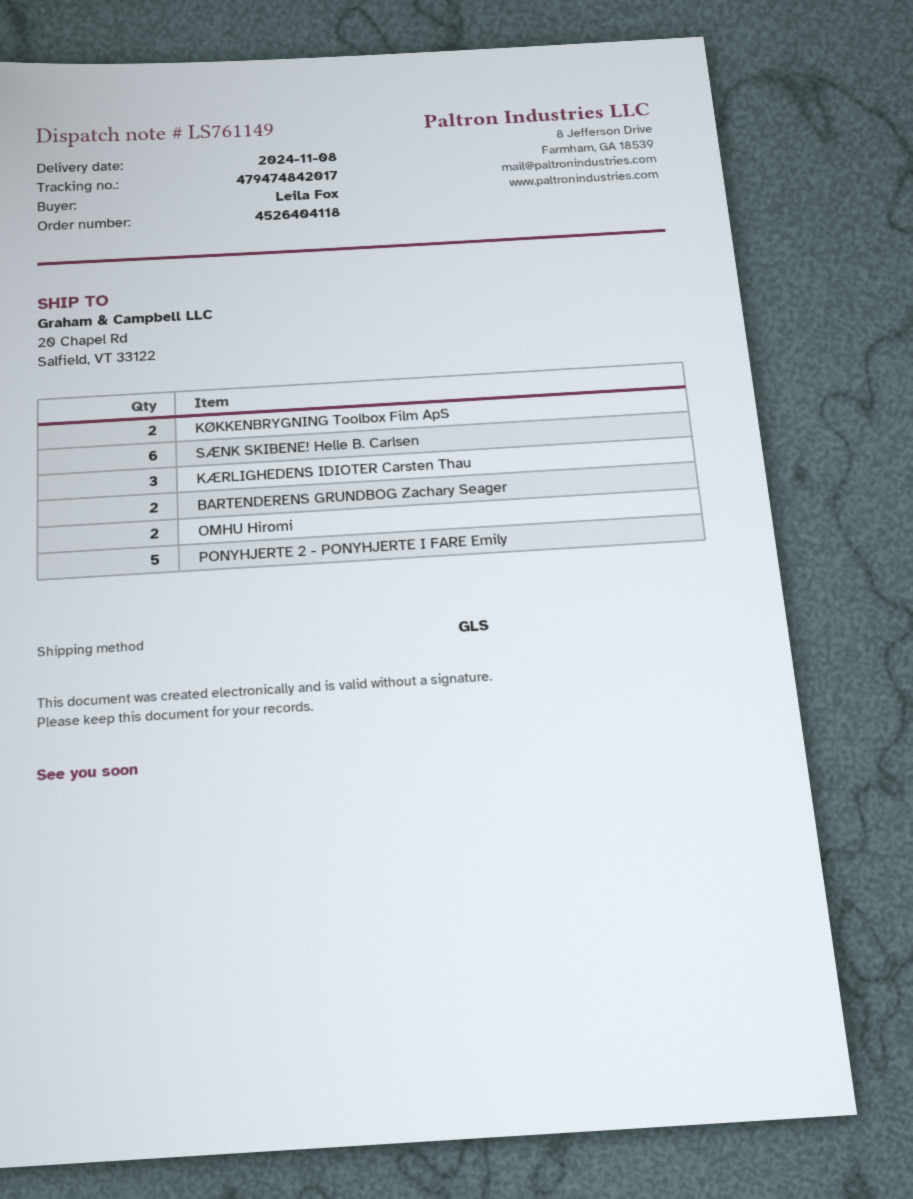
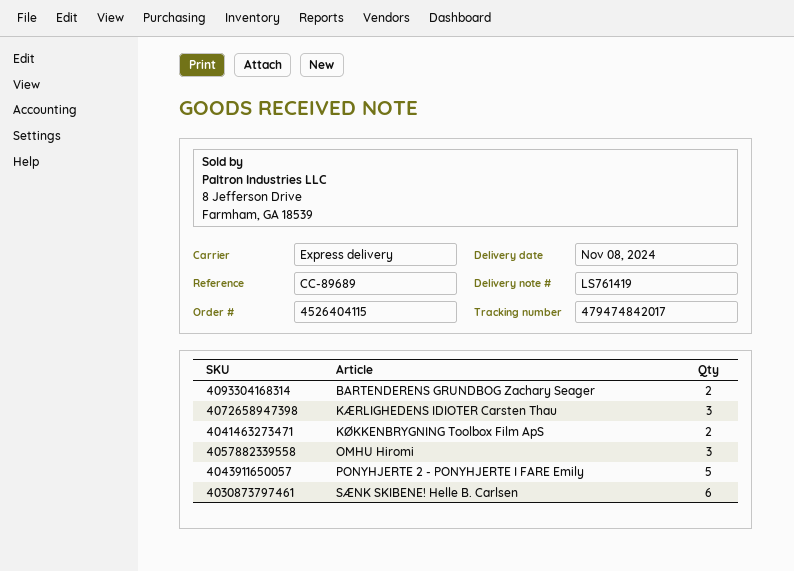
order number: 4526404118 -> 4526404115
delivery note number: LS761149 -> LS761419
shipping method: GLS -> express
OMHU Hiromi: 2 -> 3

